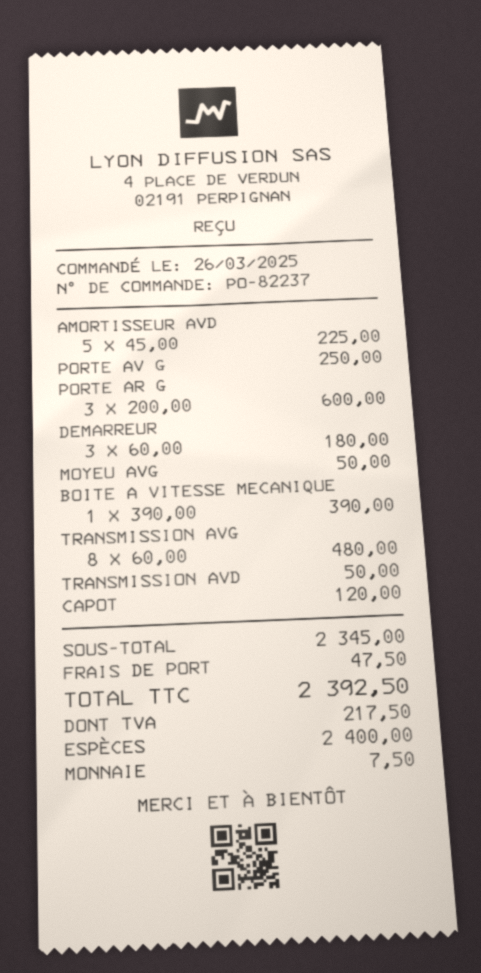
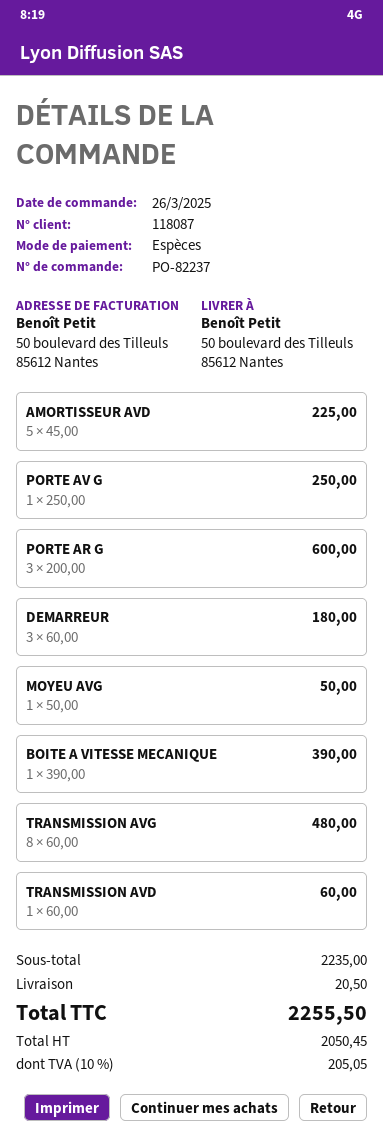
TRANSMISSION AVD: 1 x 50.00 = 50.00 -> 1 x 60.00 = 60.00
CAPOT: 1 x 120.00 = 120.00 -> none
subtotal: 2345.00 -> 2235.00
shipping: 47.50 -> 20.50
tax: 217.50 -> 205.05
total: 2392.50 -> 2255.50

